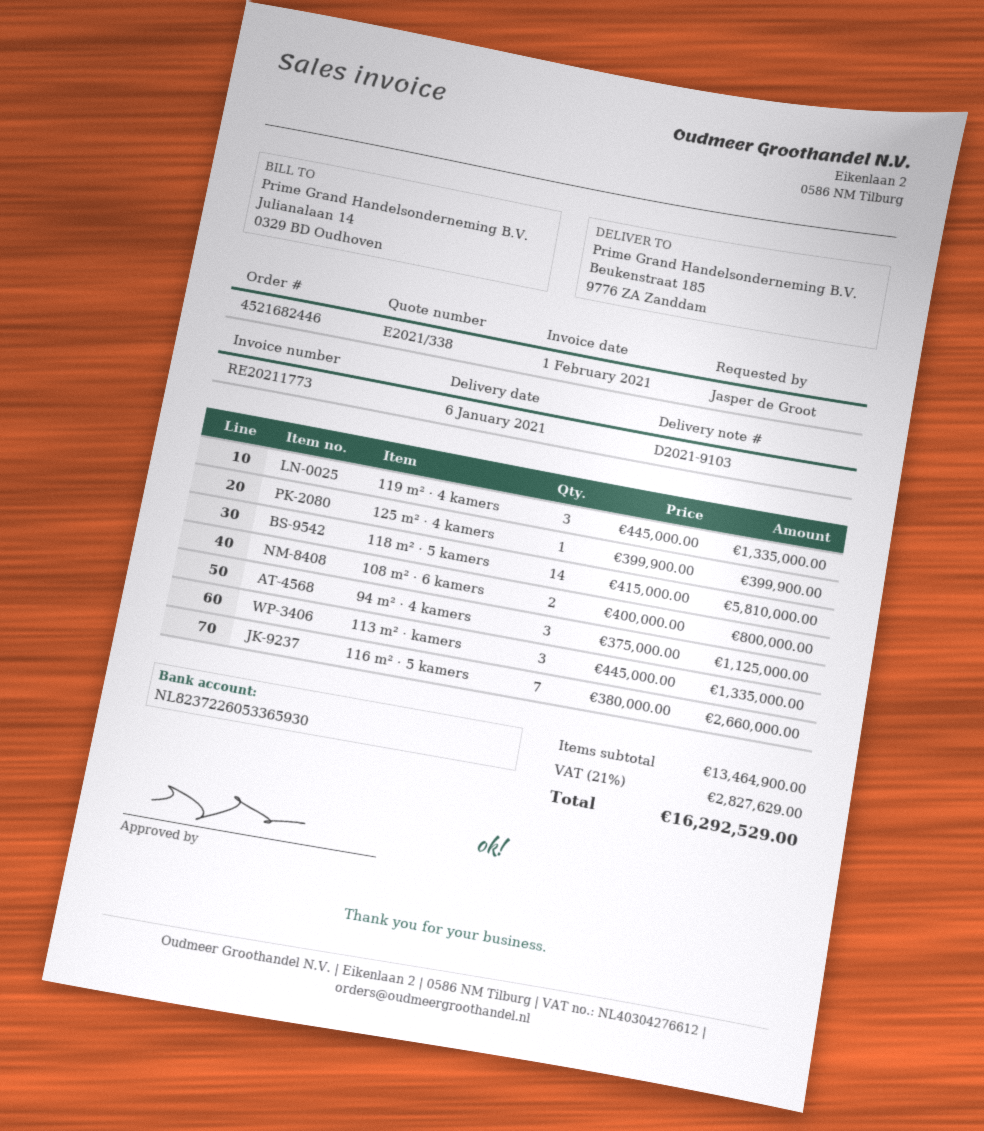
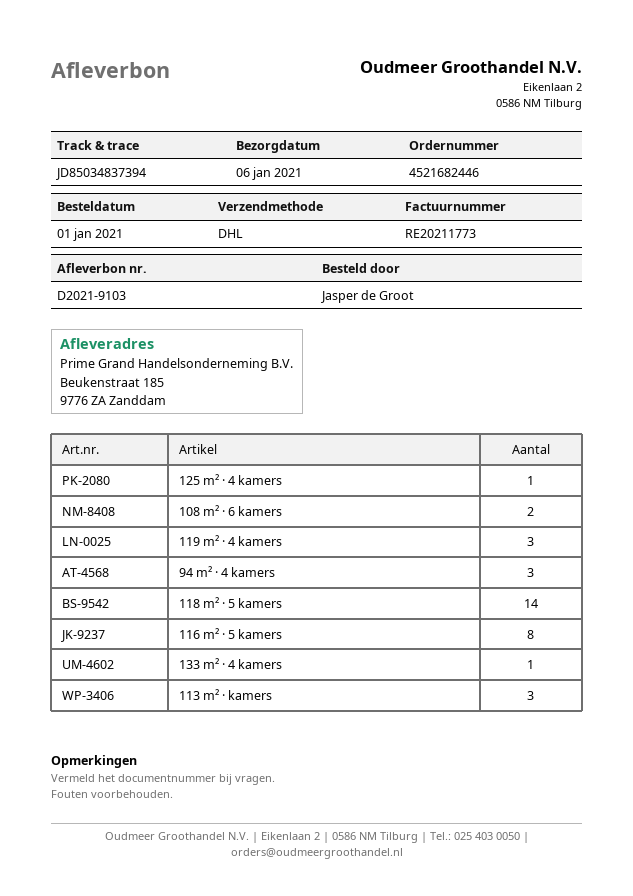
116 m² · 5 kamers: 7 -> 8
133 m² · 4 kamers: none -> 1

